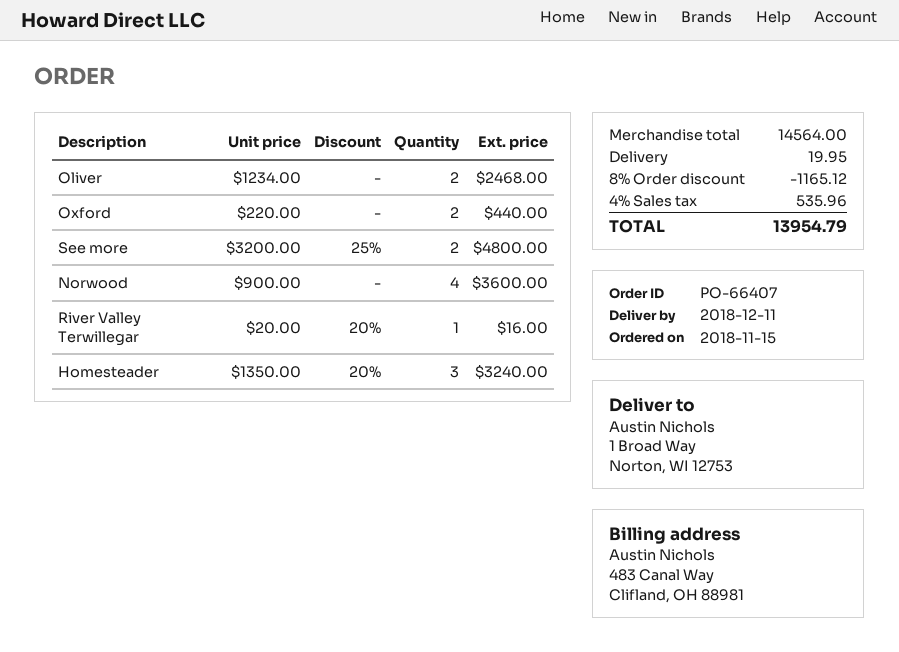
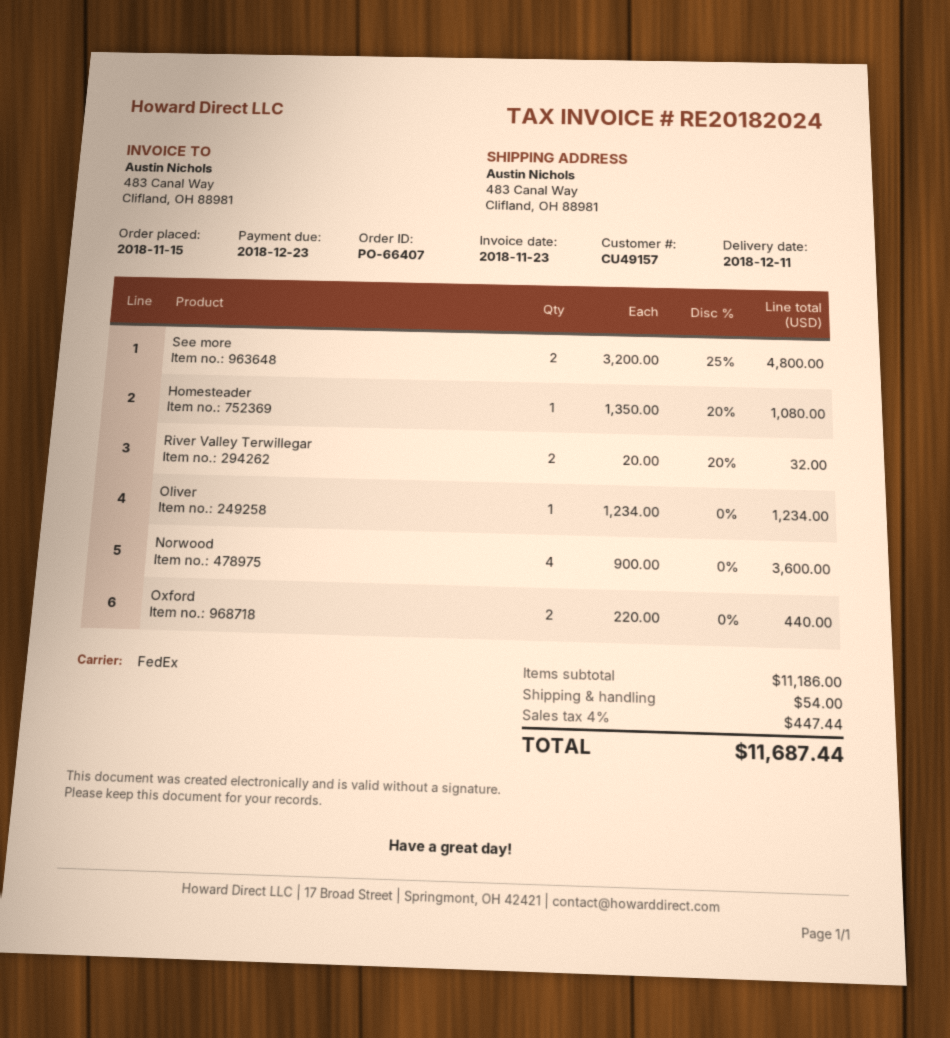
ship to: 1 Broad Way, Norton, WI 12753 -> 483 Canal Way, Clifland, OH 88981
Oliver: 2 x 1234.00 = 2468.00 -> 1 x 1234.00 = 1234.00
River Valley Terwillegar: 1 x 20.00 - 20% = 16.00 -> 2 x 20.00 - 20% = 32.00
Homesteader: 3 x 1350.00 - 20% = 3240.00 -> 1 x 1350.00 - 20% = 1080.00
subtotal: 14564.00 -> 11186.00
discount: 8% = 1165.12 -> none
shipping: 19.95 -> 54.00
tax: 4% = 535.96 -> 4% = 447.44
total: 13954.79 -> 11687.44

